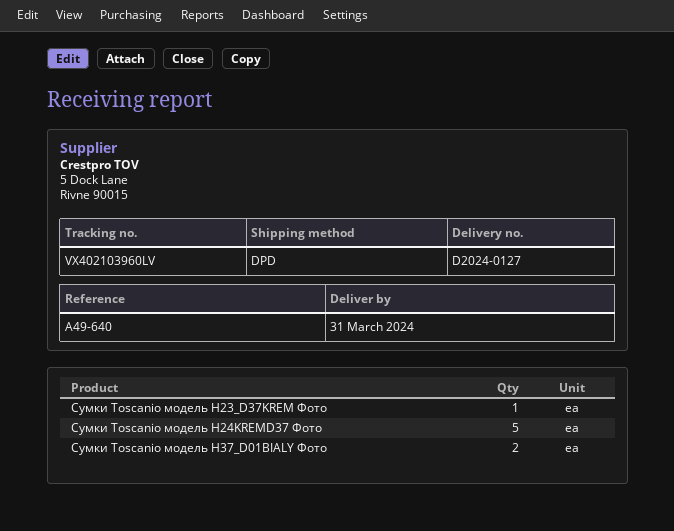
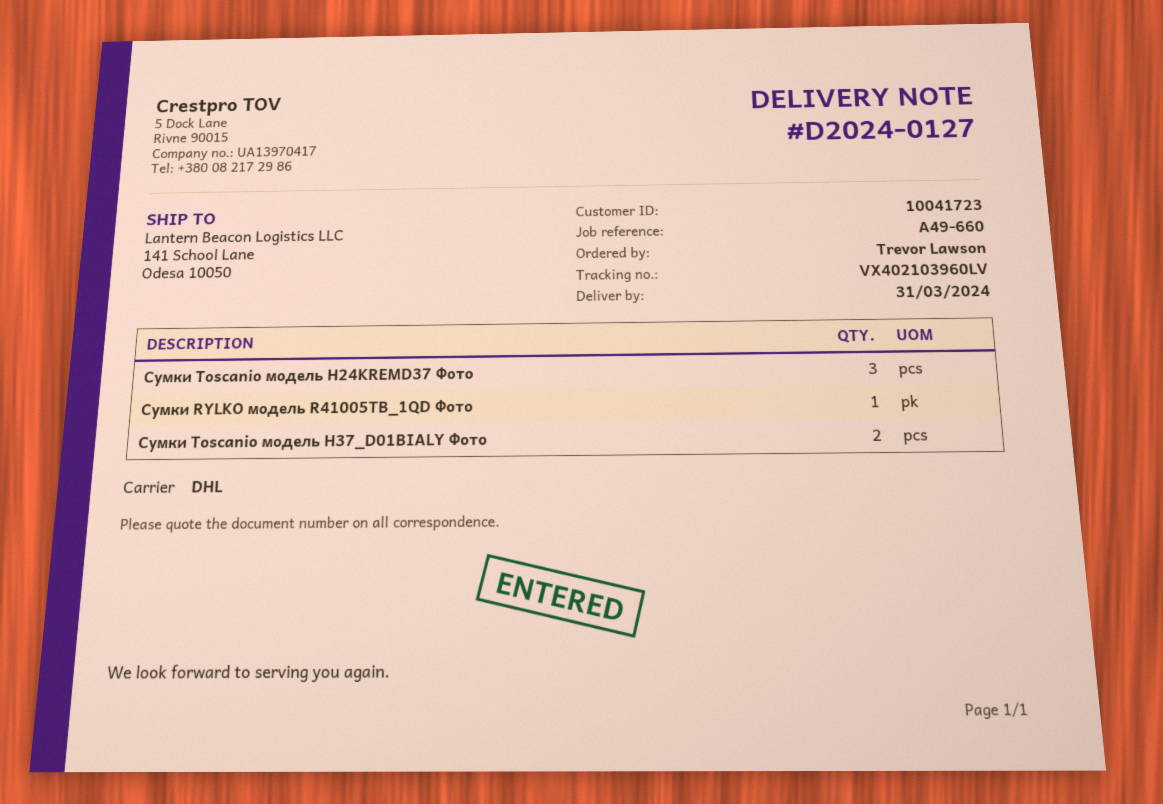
reference: A49-640 -> A49-660
shipping method: DPD -> DHL
Сумки Toscanio модель H23_D37KREM Фото: 1 -> none
Сумки Toscanio модель H24KREMD37 Фото: 5 -> 3
Сумки RYLKO модель R41005TB_1QD Фото: none -> 1

